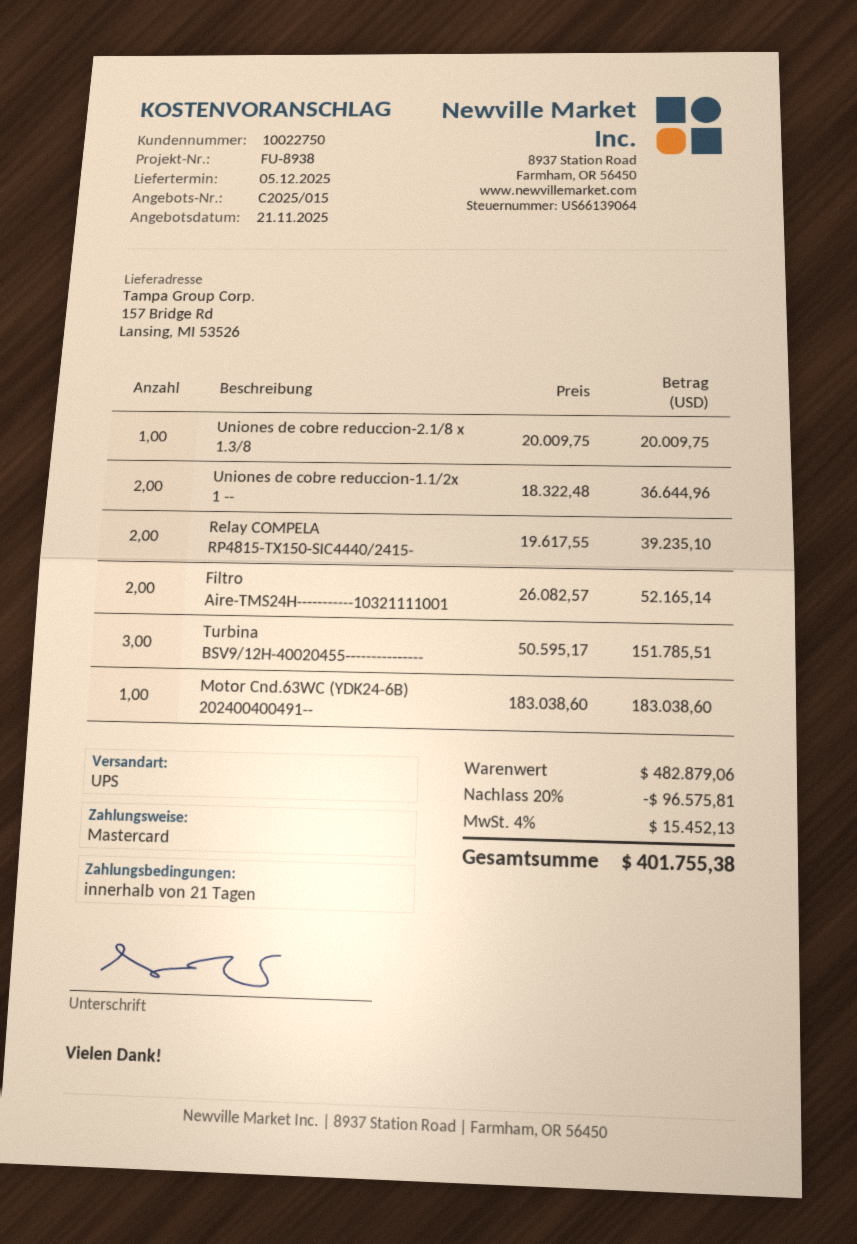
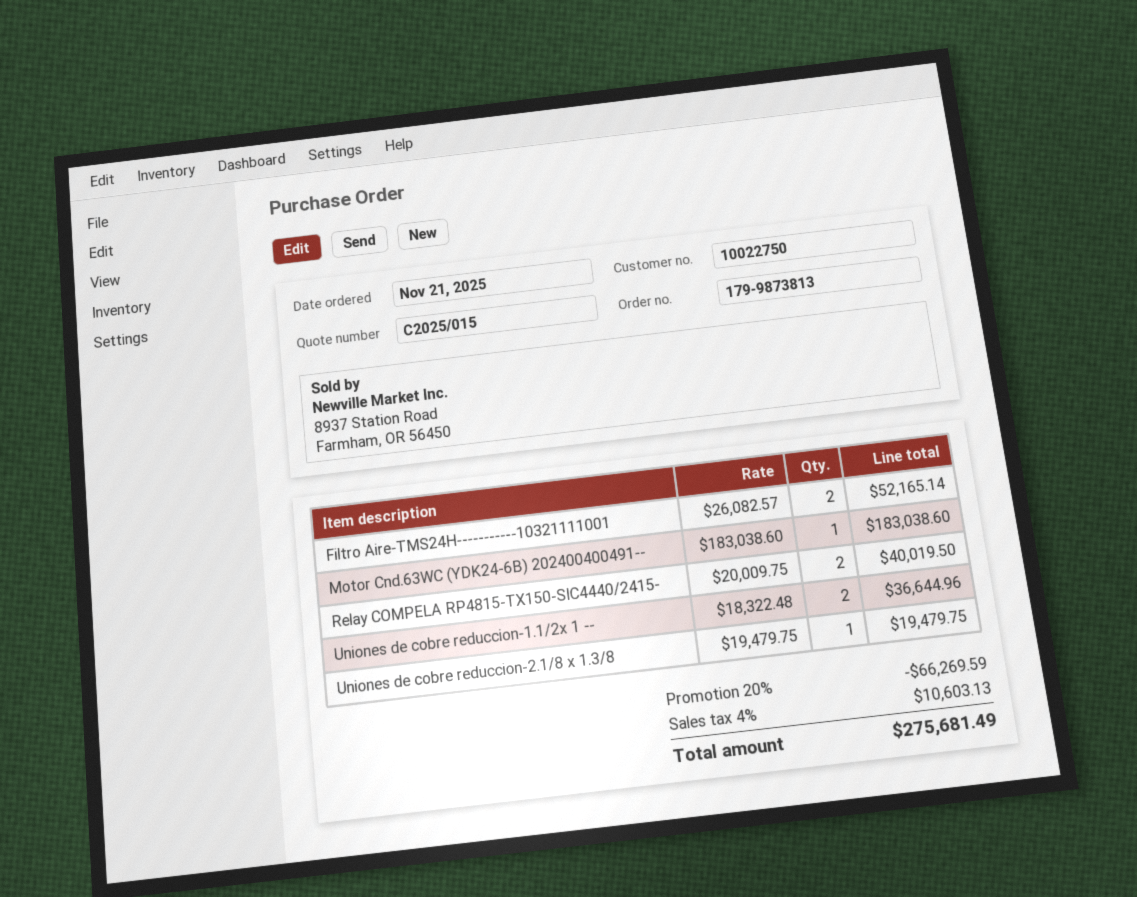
Uniones de cobre reduccion-2.1/8 x 1.3/8: 1 x 20009.75 = 20009.75 -> 1 x 19479.75 = 19479.75
Relay COMPELA RP4815-TX150-SIC4440/2415-: 2 x 19617.55 = 39235.10 -> 2 x 20009.75 = 40019.50
Turbina BSV9/12H-40020455---------------: 3 x 50595.17 = 151785.51 -> none
discount: 20% = 96575.81 -> 20% = 66269.59
tax: 4% = 15452.13 -> 4% = 10603.13
total: 401755.38 -> 275681.49

